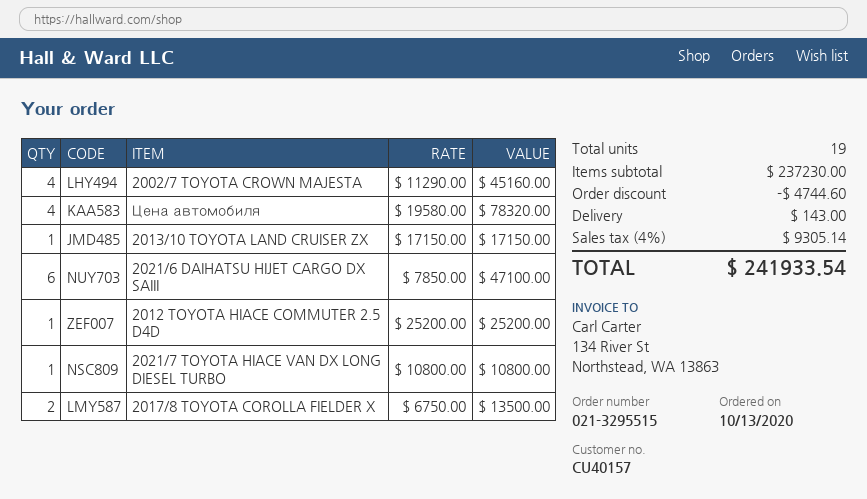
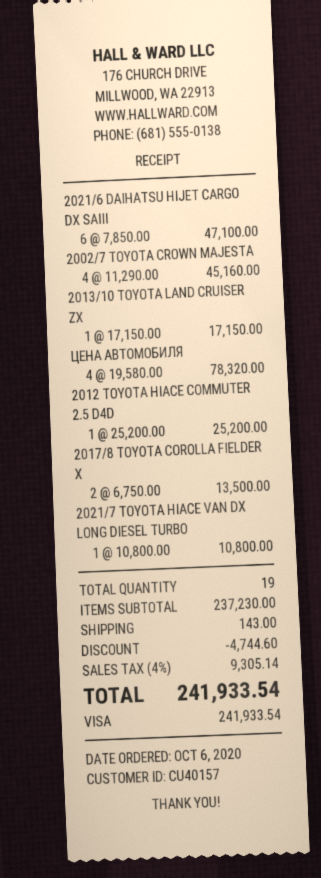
order date: 2020-10-13 -> 2020-10-06

